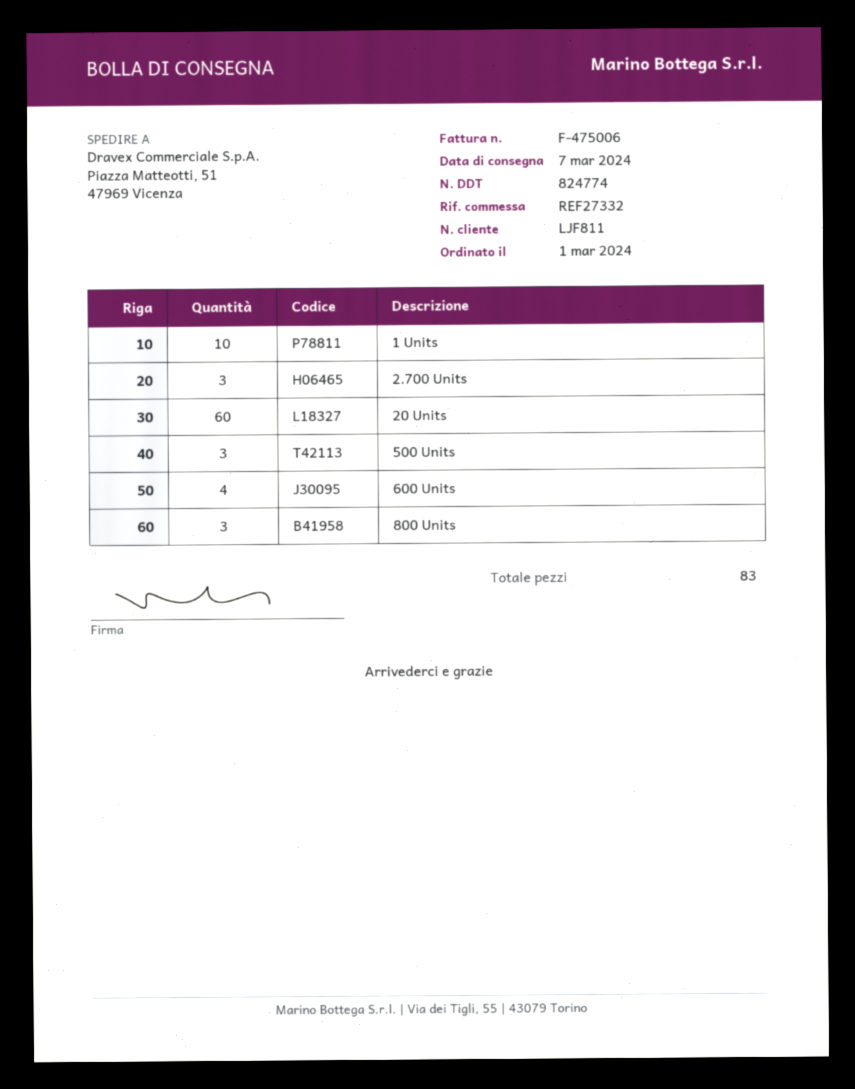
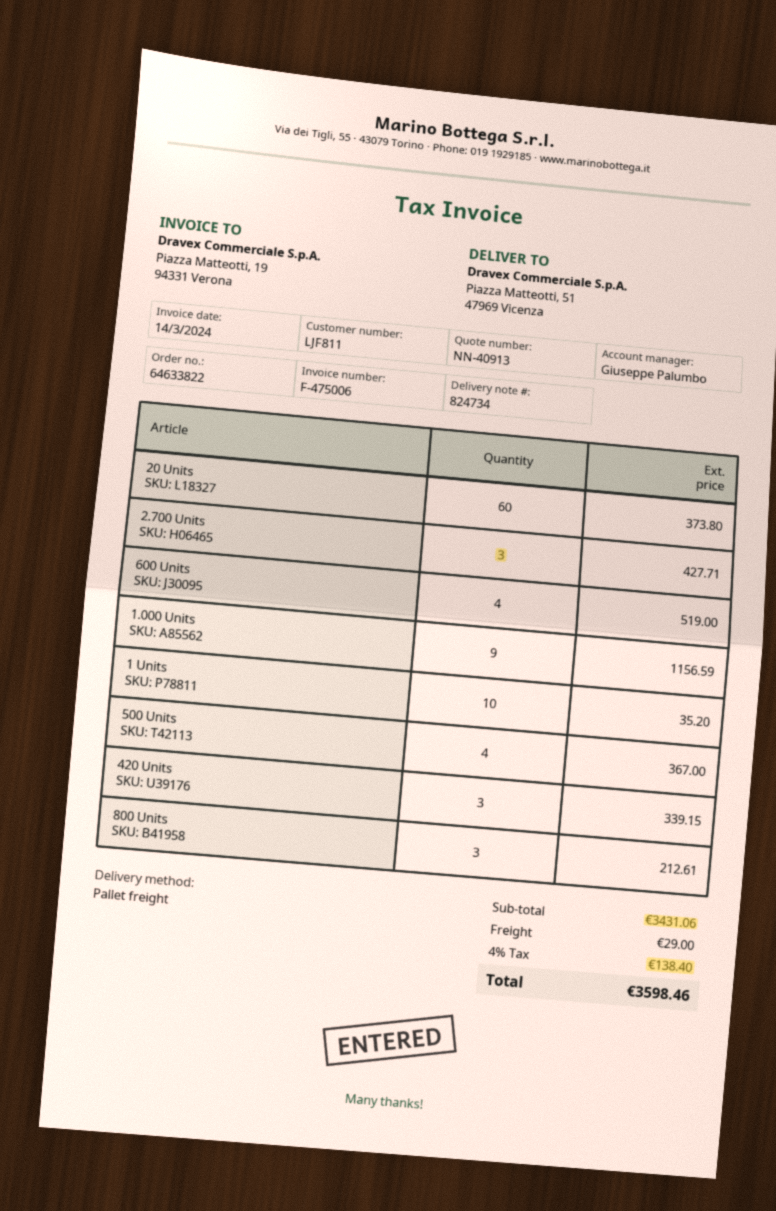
delivery note number: 824774 -> 824734
500 Units: 3 -> 4
1.000 Units: none -> 9
420 Units: none -> 3

